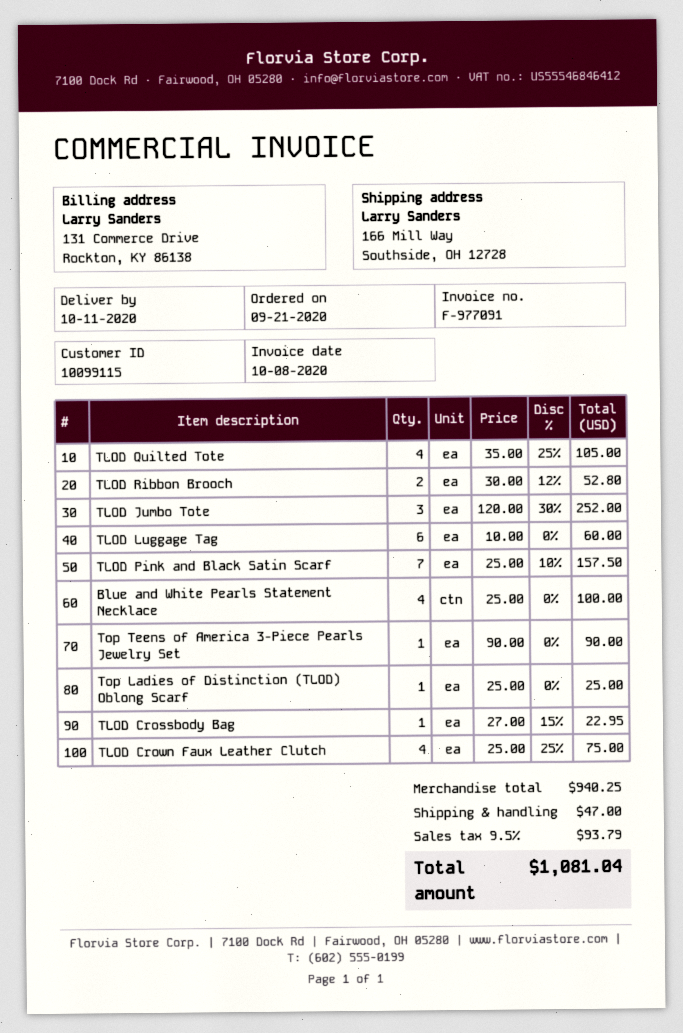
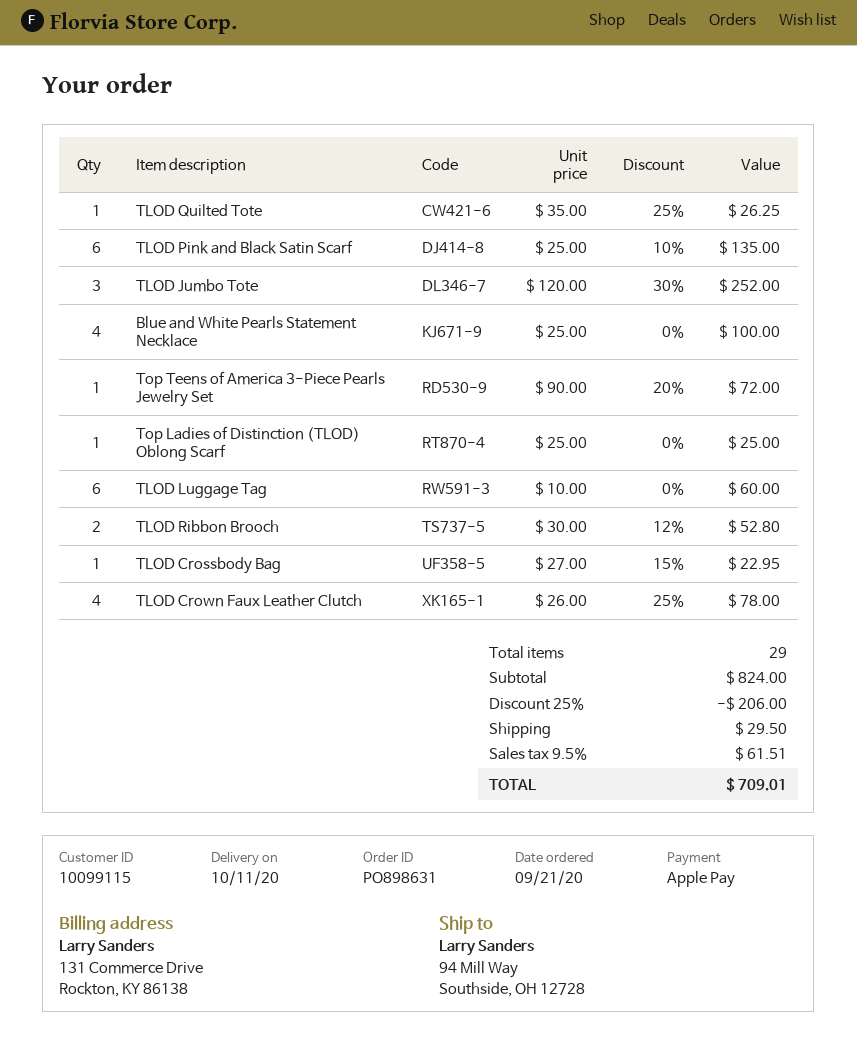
ship to: 166 Mill Way, Southside, OH 12728 -> 94 Mill Way, Southside, OH 12728
TLOD Quilted Tote: 4 x 35.00 - 25% = 105.00 -> 1 x 35.00 - 25% = 26.25
TLOD Pink and Black Satin Scarf: 7 x 25.00 - 10% = 157.50 -> 6 x 25.00 - 10% = 135.00
Top Teens of America 3-Piece Pearls Jewelry Set: 1 x 90.00 = 90.00 -> 1 x 90.00 - 20% = 72.00
TLOD Crown Faux Leather Clutch: 4 x 25.00 - 25% = 75.00 -> 4 x 26.00 - 25% = 78.00
subtotal: 940.25 -> 824.00
discount: none -> 25% = 206.00
shipping: 47.00 -> 29.50
tax: 9.5% = 93.79 -> 9.5% = 61.51
total: 1081.04 -> 709.01

